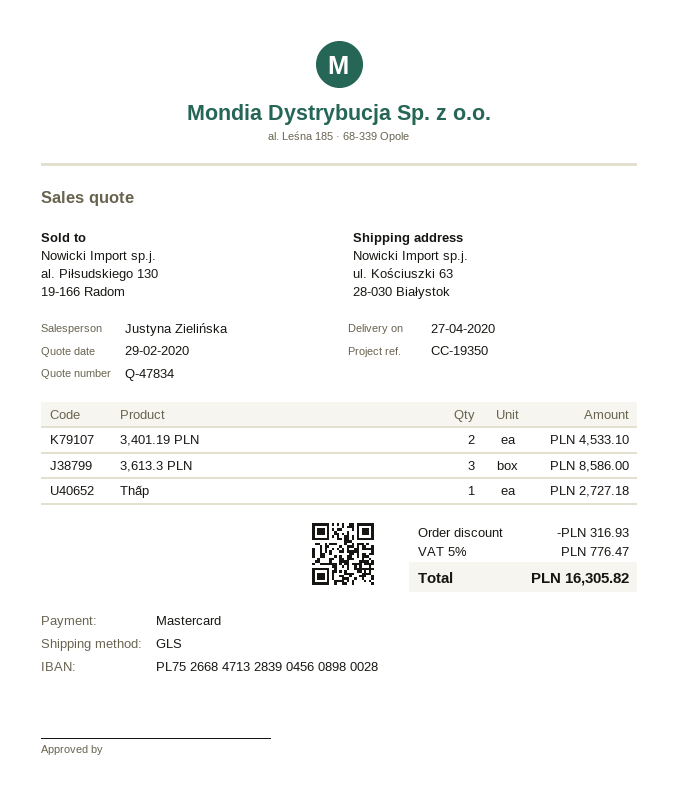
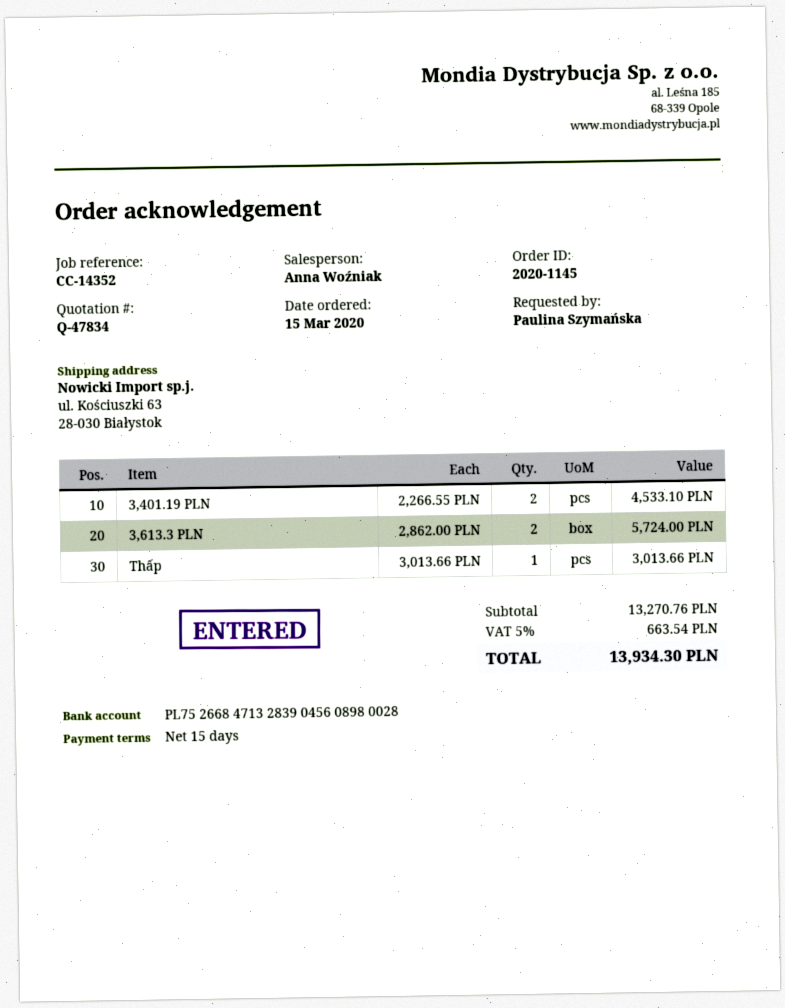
reference: CC-19350 -> CC-14352
sales rep: Justyna Zielińska -> Anna Woźniak
3,613.3 PLN: 3 for 8586.00 -> 2 for 5724.00
Thấp: 1 for 2727.18 -> 1 for 3013.66
discount: 316.93 -> none
tax: 5% = 776.47 -> 5% = 663.54
total: 16305.82 -> 13934.30

